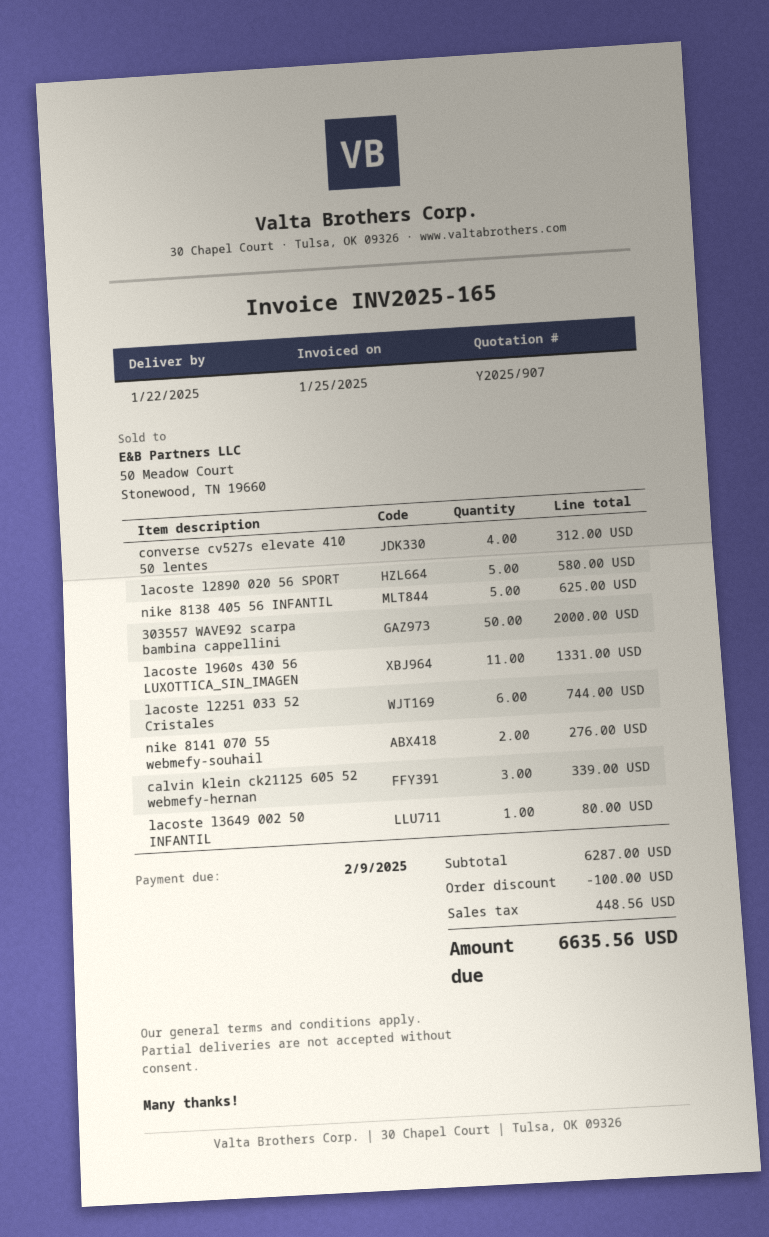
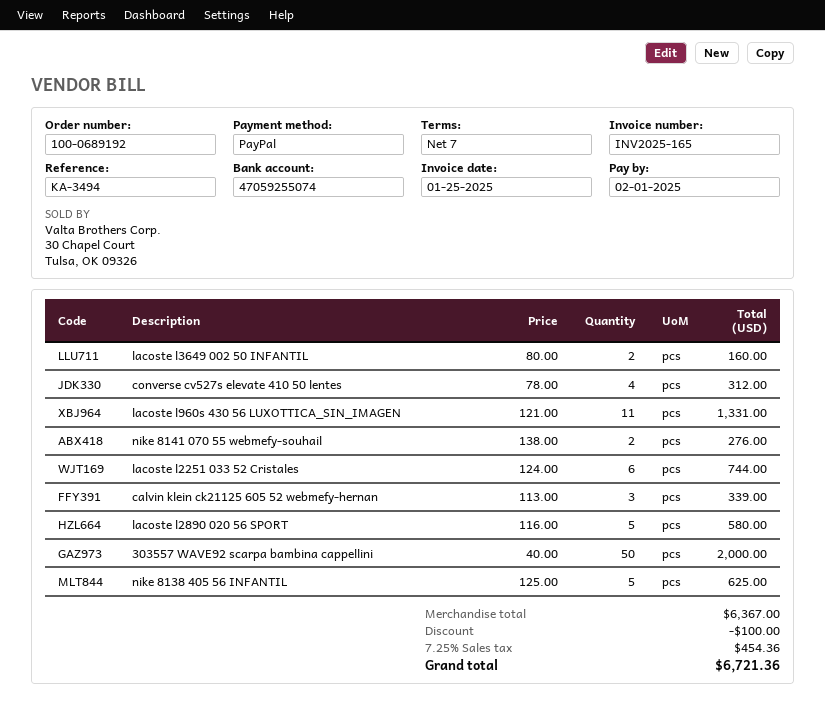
due date: 2025-02-09 -> 2025-02-01
lacoste l3649 002 50 INFANTIL: 1 for 80.00 -> 2 for 160.00
subtotal: 6287.00 -> 6367.00
tax: 448.56 -> 454.36
total: 6635.56 -> 6721.36

